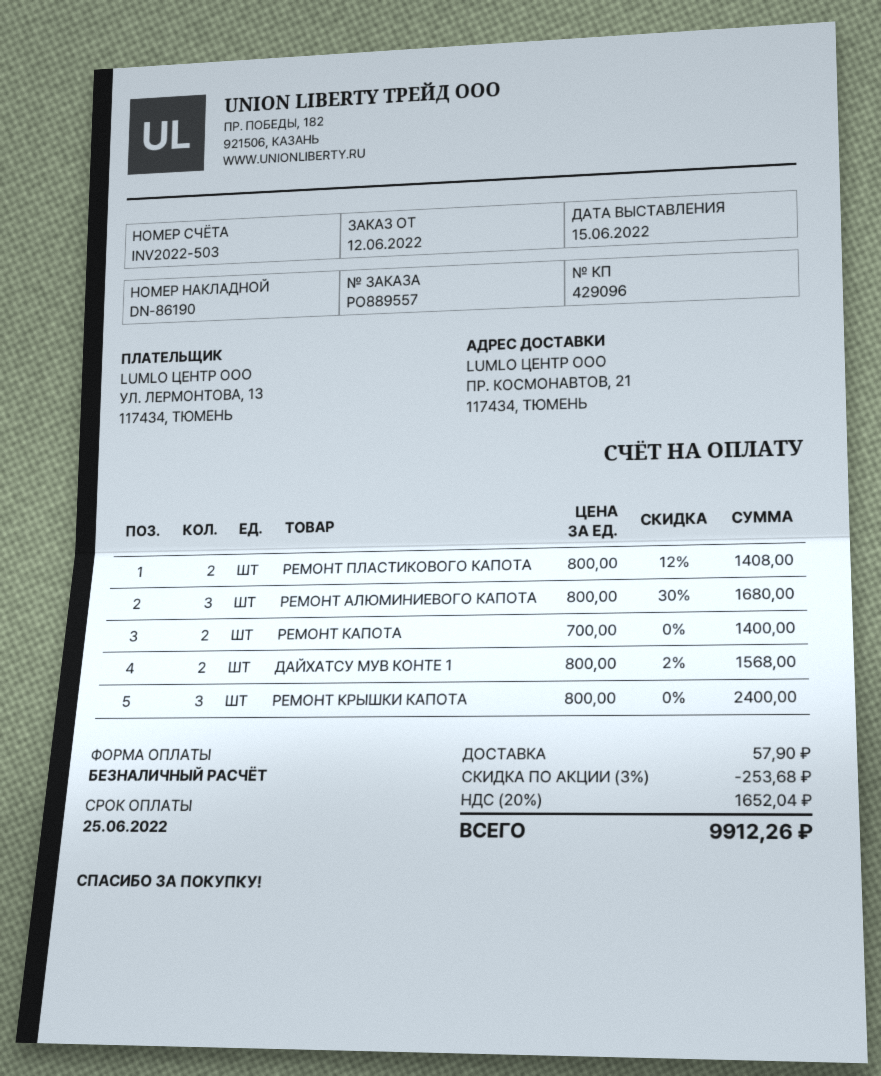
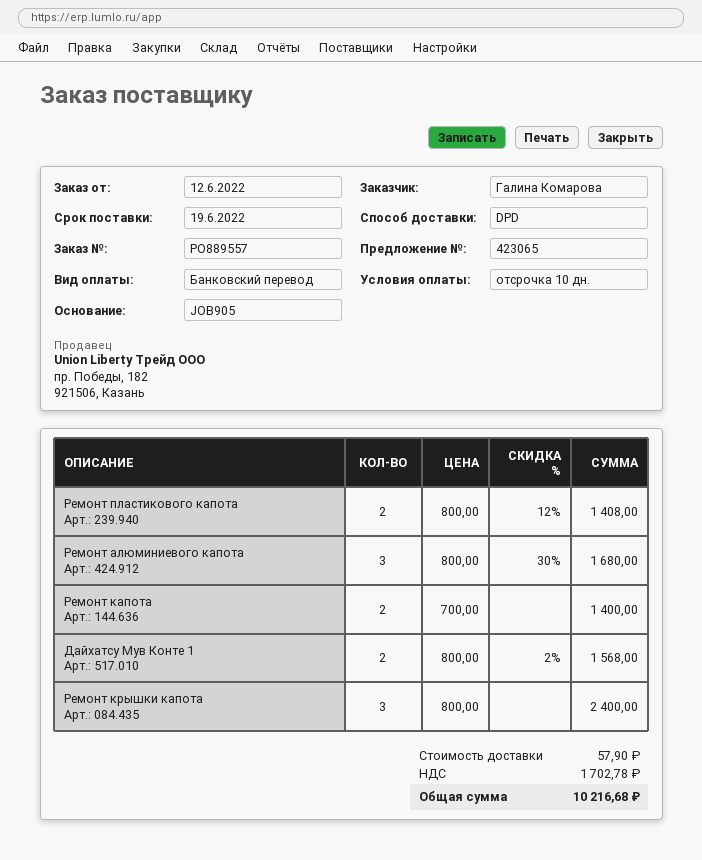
quote number: 429096 -> 423065
discount: 3% = 253.68 -> none
tax: 1652.04 -> 1702.78
total: 9912.26 -> 10216.68

